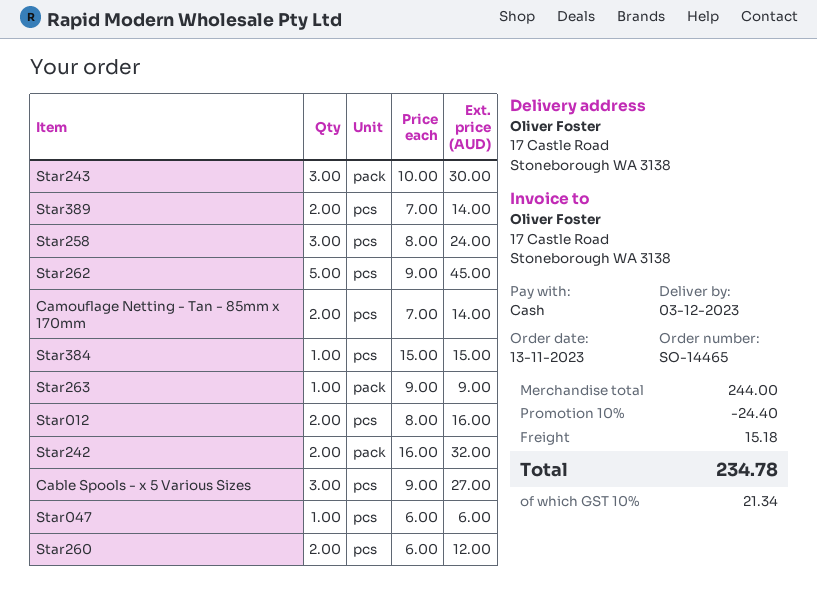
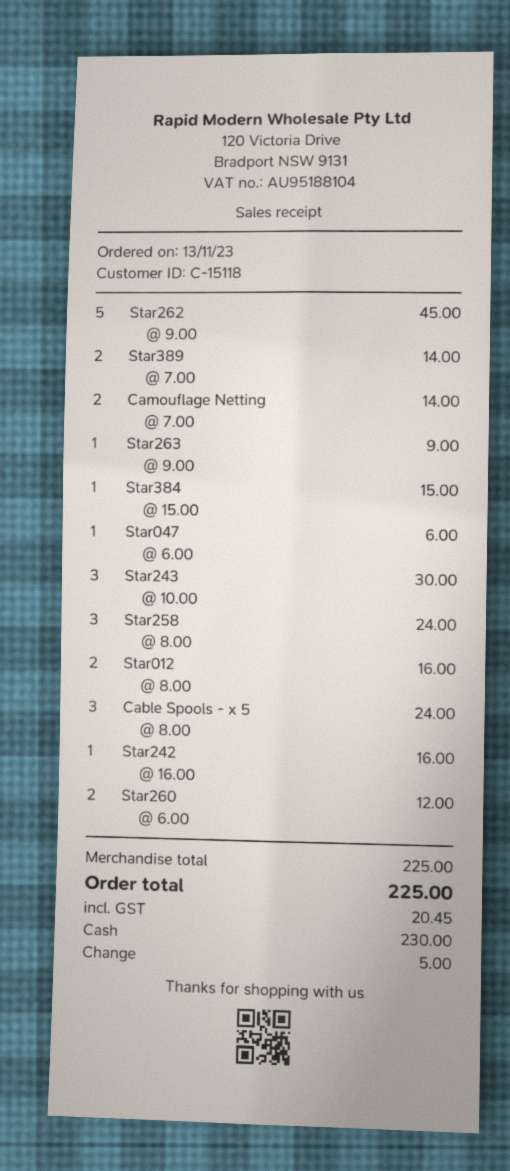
Star242: 2 x 16.00 = 32.00 -> 1 x 16.00 = 16.00
Cable Spools - x 5 Various Sizes: 3 x 9.00 = 27.00 -> 3 x 8.00 = 24.00
subtotal: 244.00 -> 225.00
discount: 10% = 24.40 -> none
shipping: 15.18 -> none
tax: 21.34 -> 20.45
total: 234.78 -> 225.00

